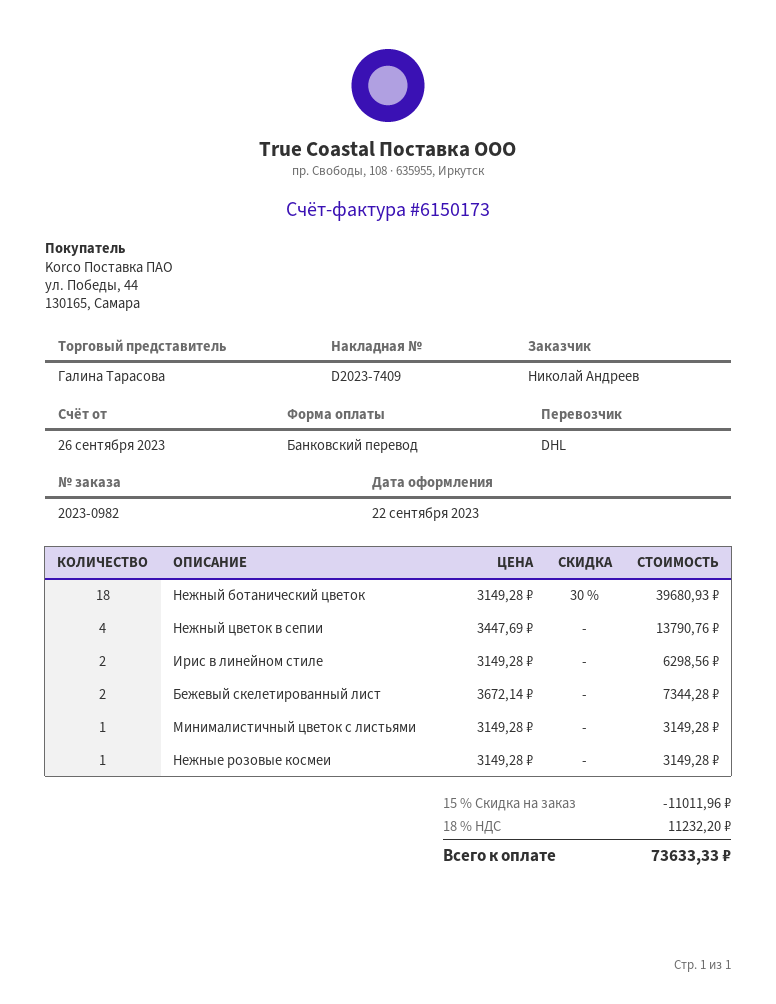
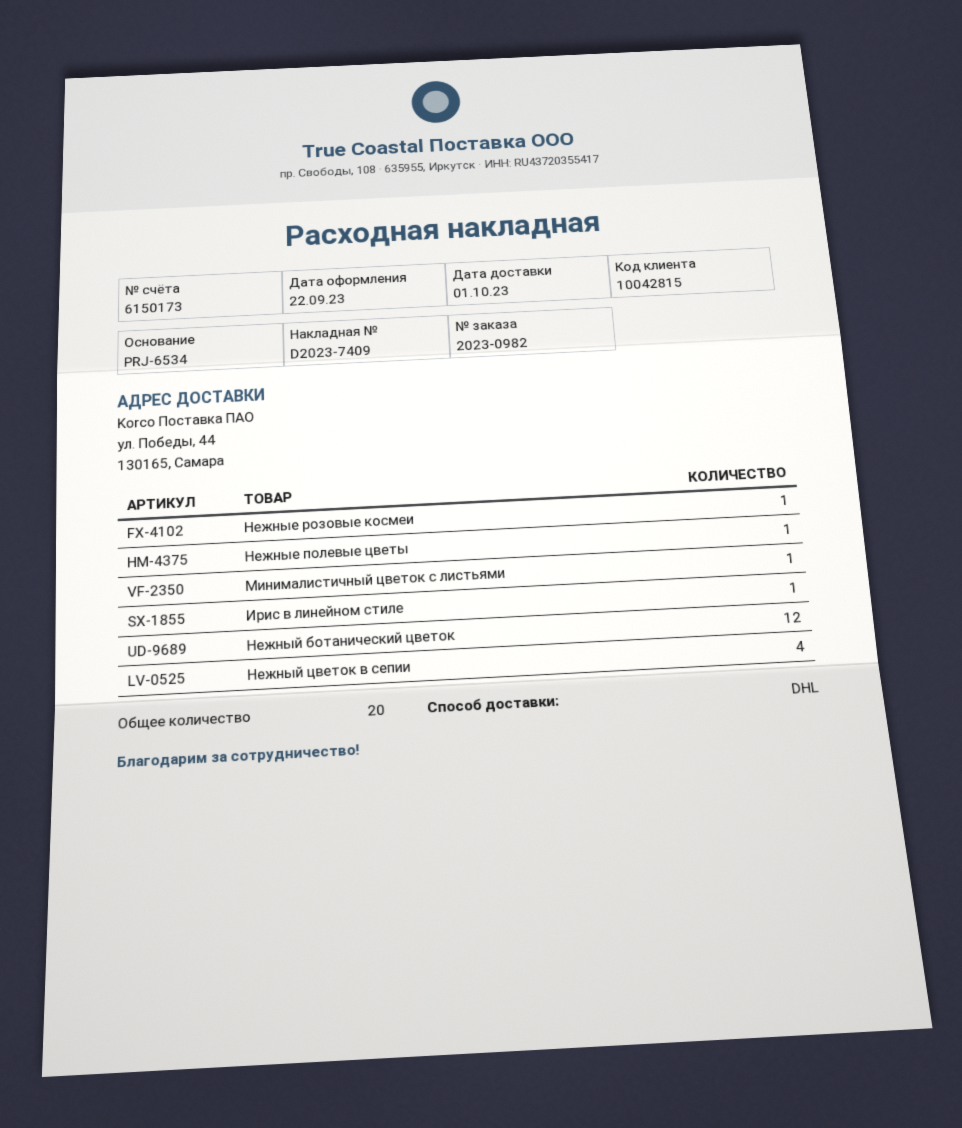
Нежный ботанический цветок: 18 -> 12
Ирис в линейном стиле: 2 -> 1
Бежевый скелетированный лист: 2 -> none
Нежные полевые цветы: none -> 1

